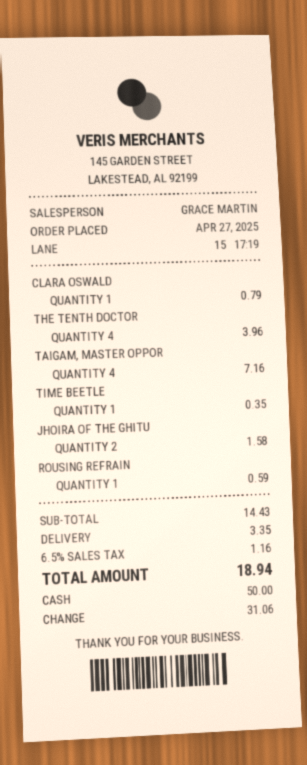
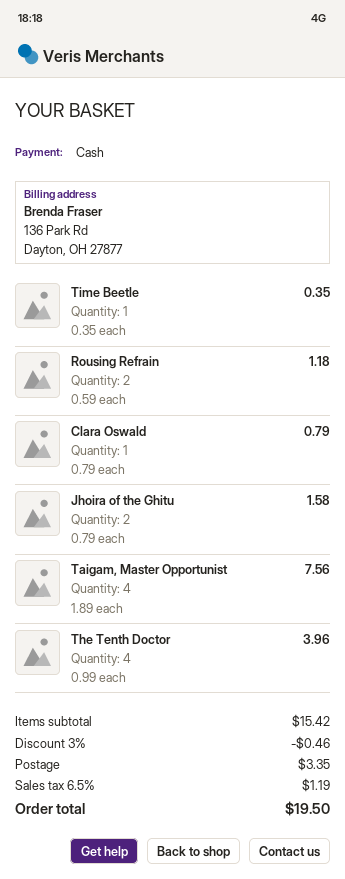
TAIGAM, MASTER OPPOR: 4 for 7.16 -> 4 for 7.56
ROUSING REFRAIN: 1 for 0.59 -> 2 for 1.18
subtotal: 14.43 -> 15.42
discount: none -> 3% = 0.46
tax: 6.5% = 1.16 -> 6.5% = 1.19
total: 18.94 -> 19.50

